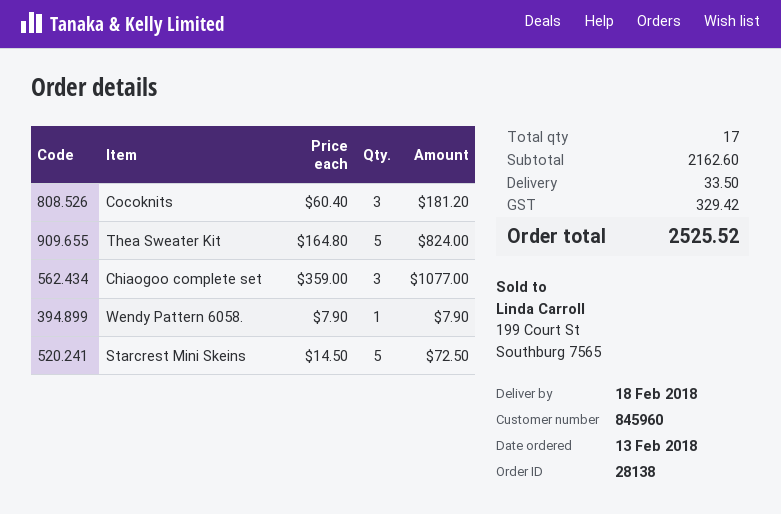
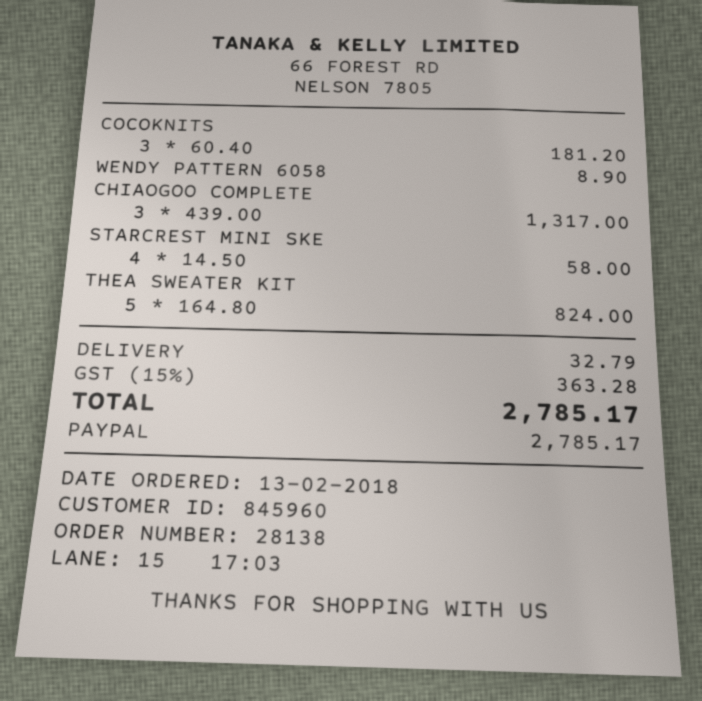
Chiaogoo complete set: 3 x 359.00 = 1077.00 -> 3 x 439.00 = 1317.00
Wendy Pattern 6058.: 1 x 7.90 = 7.90 -> 1 x 8.90 = 8.90
Starcrest Mini Skeins: 5 x 14.50 = 72.50 -> 4 x 14.50 = 58.00
shipping: 33.50 -> 32.79
tax: 329.42 -> 363.28
total: 2525.52 -> 2785.17

